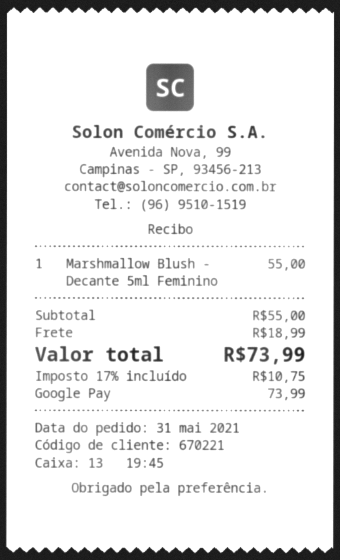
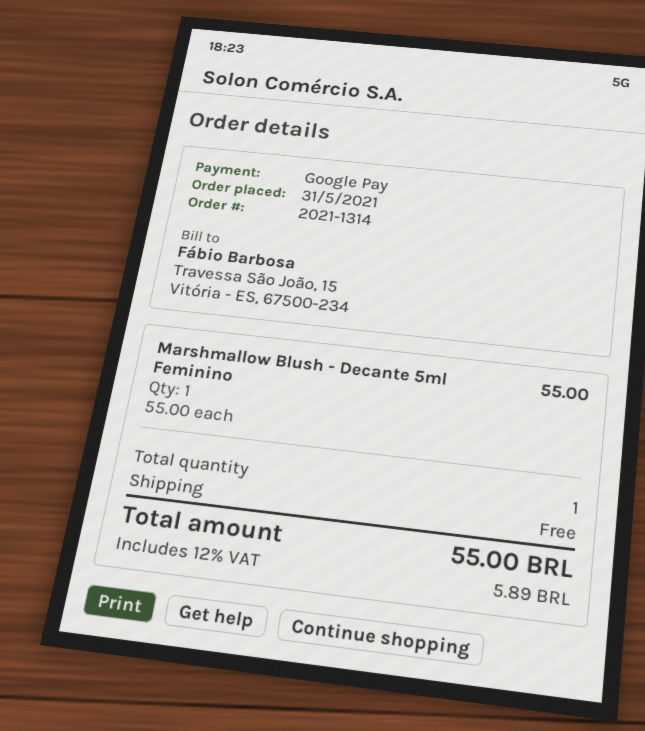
shipping: 18.99 -> 0.00
tax: 17% = 10.75 -> 12% = 5.89
total: 73.99 -> 55.00

